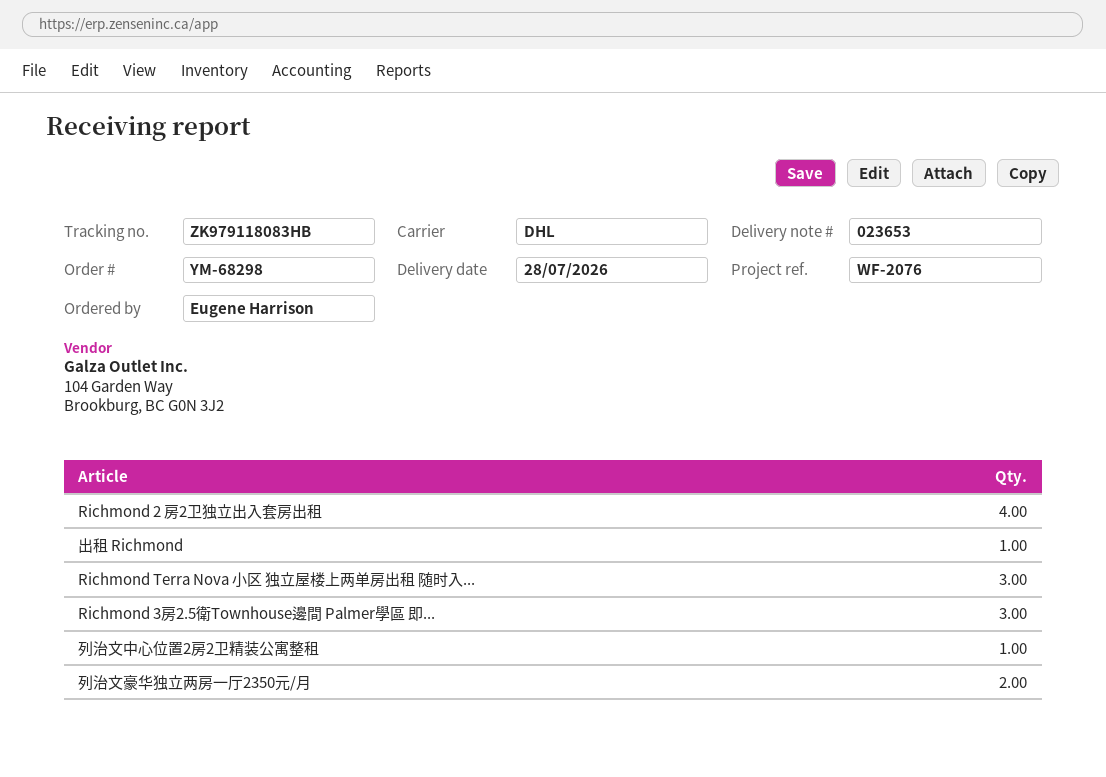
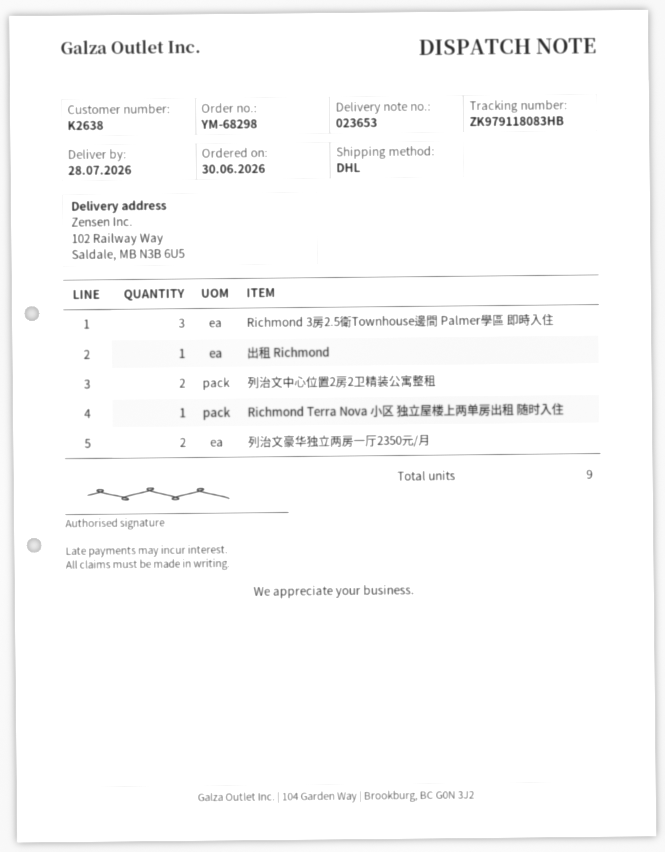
Richmond 2 房2卫独立出入套房出租: 4 -> none
Richmond Terra Nova 小区 独立屋楼上两单房出租 随时入...: 3 -> 1
列治文中心位置2房2卫精装公寓整租: 1 -> 2

